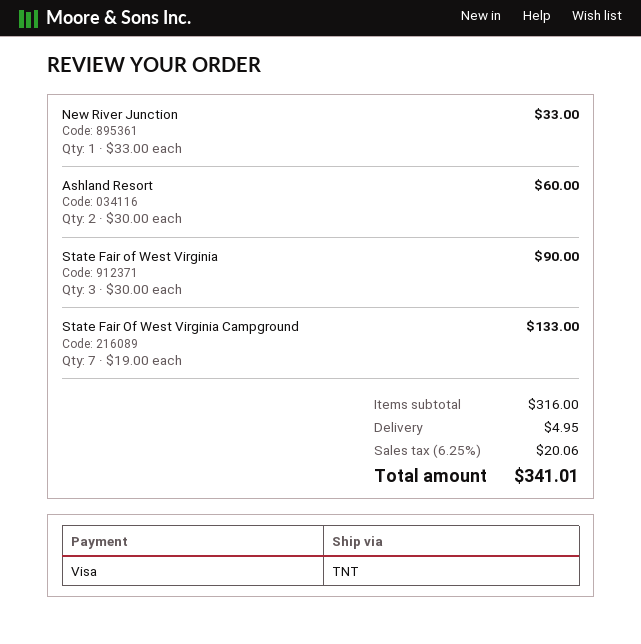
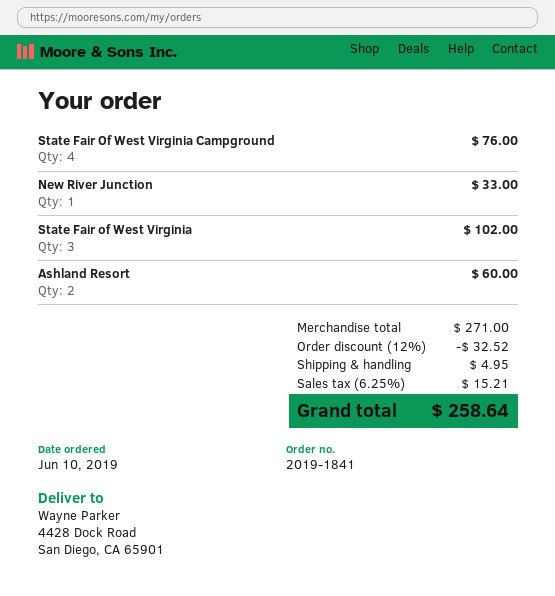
State Fair of West Virginia: 3 for 90.00 -> 3 for 102.00
State Fair Of West Virginia Campground: 7 for 133.00 -> 4 for 76.00
subtotal: 316.00 -> 271.00
discount: none -> 12% = 32.52
tax: 6.25% = 20.06 -> 6.25% = 15.21
total: 341.01 -> 258.64

